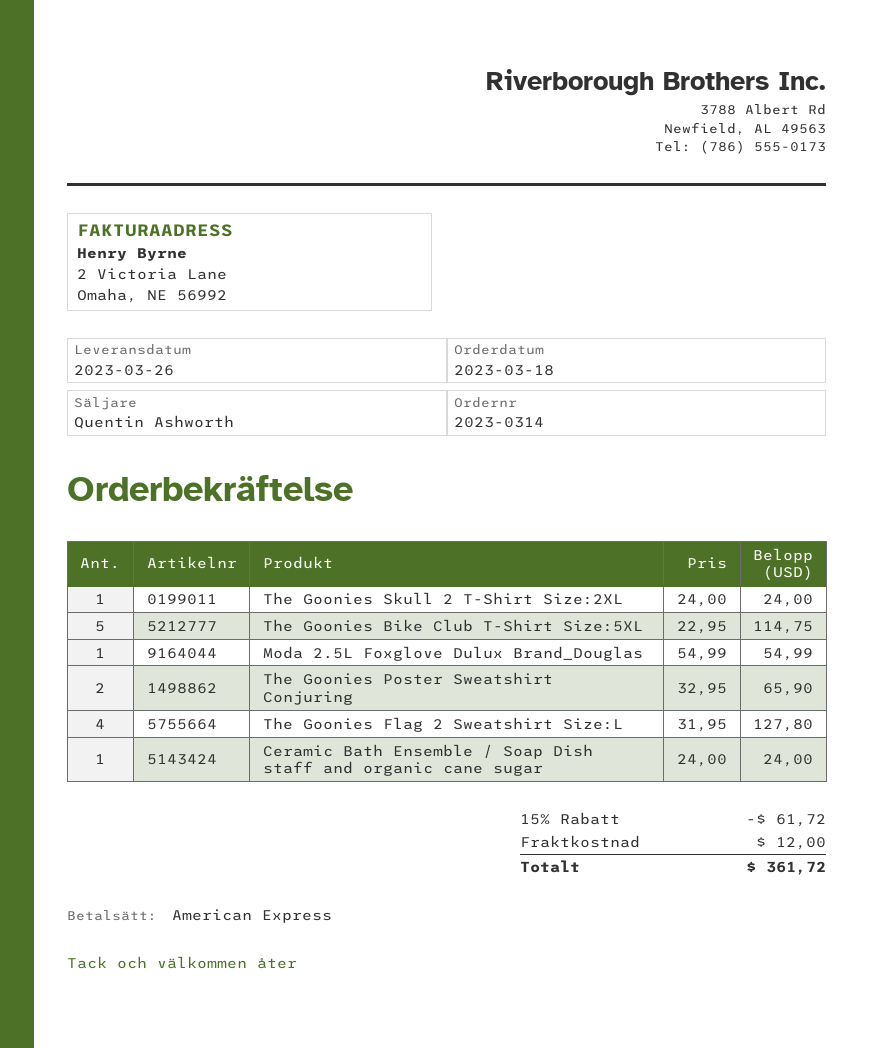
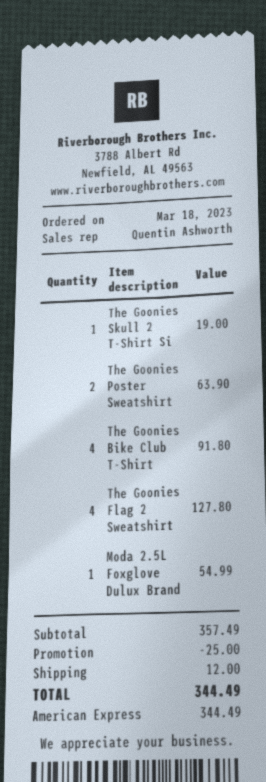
The Goonies Skull 2 T-Shirt Size:2XL: 1 for 24.00 -> 1 for 19.00
The Goonies Bike Club T-Shirt Size:5XL: 5 for 114.75 -> 4 for 91.80
The Goonies Poster Sweatshirt Conjuring: 2 for 65.90 -> 2 for 63.90
Ceramic Bath Ensemble / Soap Dish staff and organic cane sugar: 1 for 24.00 -> none
discount: 61.72 -> 25.00
total: 361.72 -> 344.49

